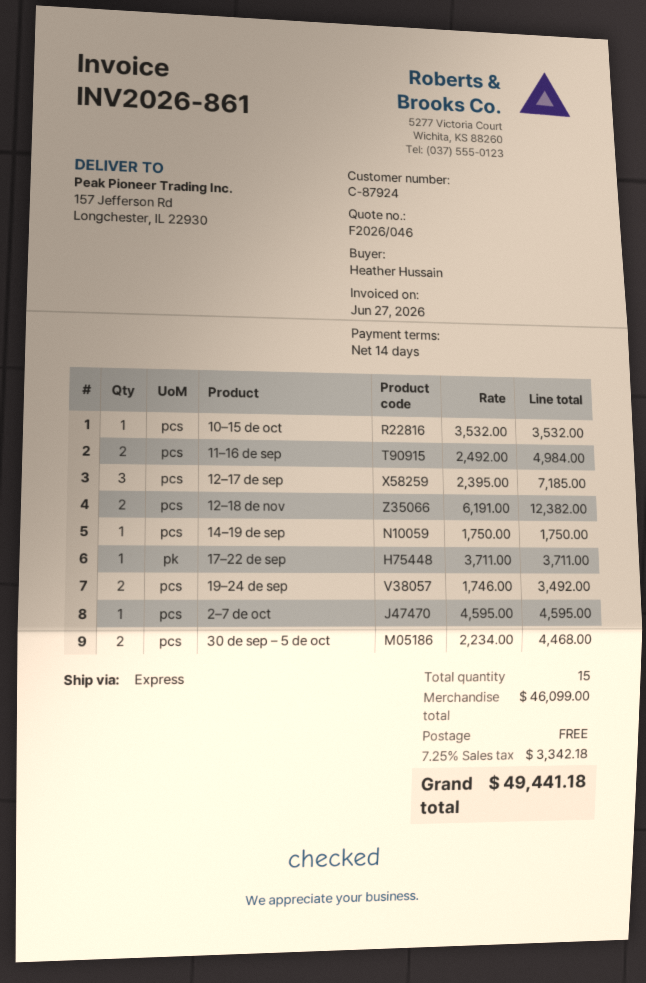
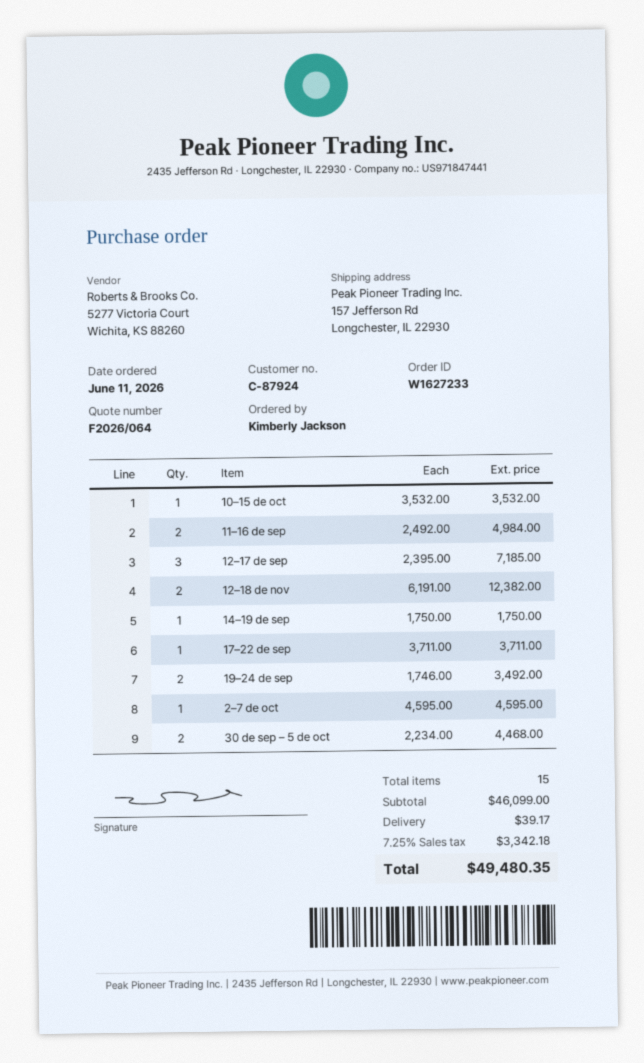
quote number: F2026/046 -> F2026/064
ordered by: Heather Hussain -> Kimberly Jackson
shipping: 0.00 -> 39.17
total: 49441.18 -> 49480.35

